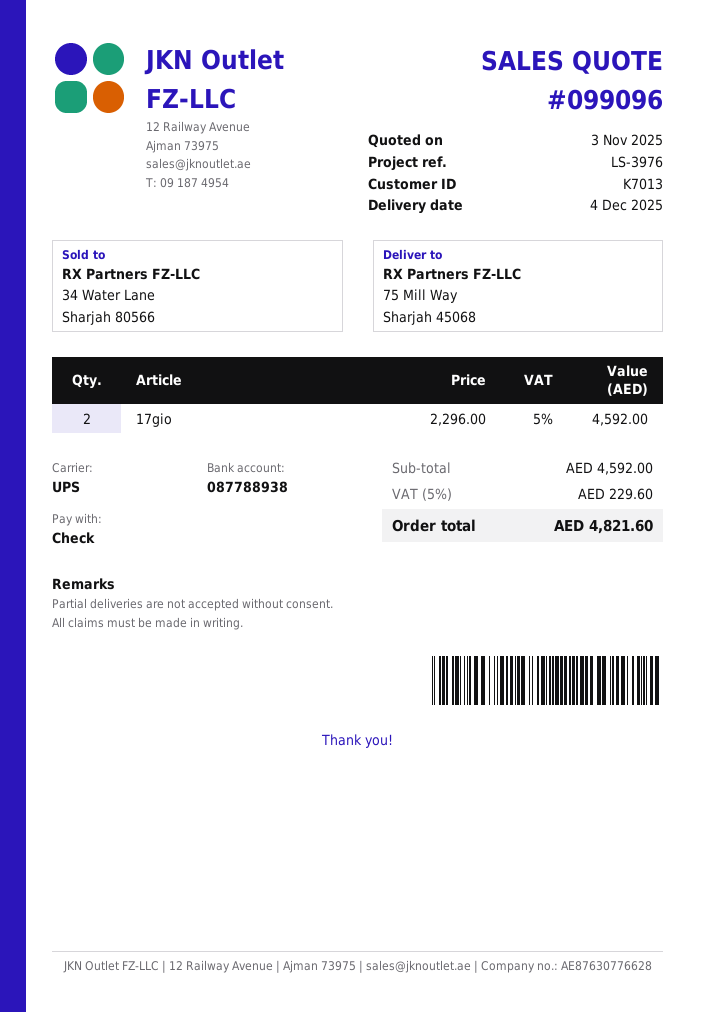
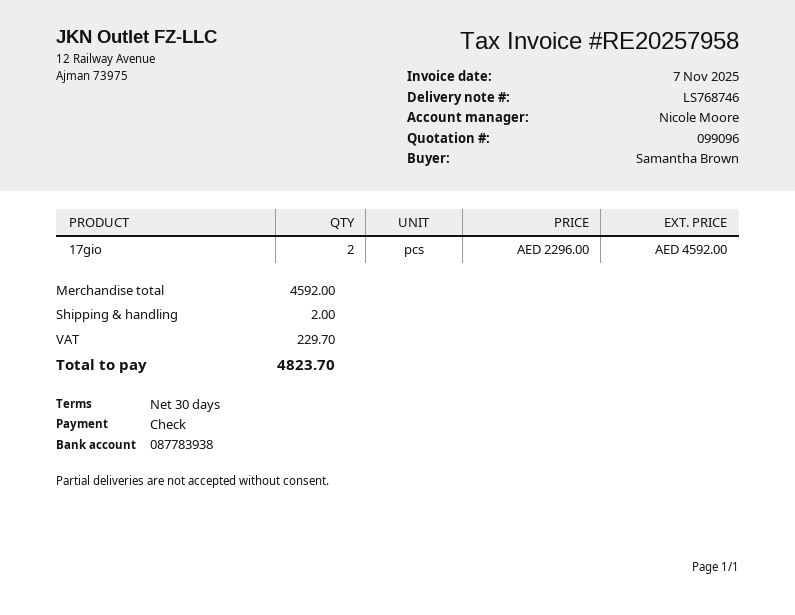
bank account: 087788938 -> 087783938
shipping: none -> 2.00
tax: 229.60 -> 229.70
total: 4821.60 -> 4823.70

